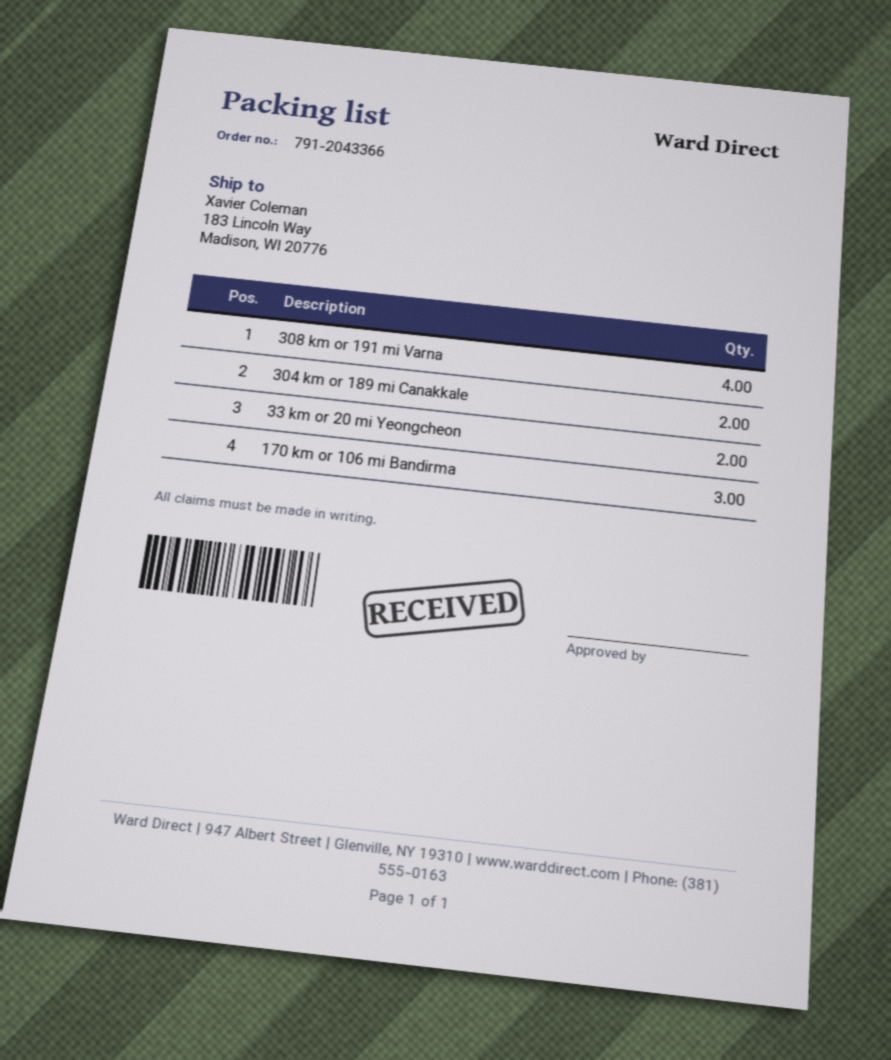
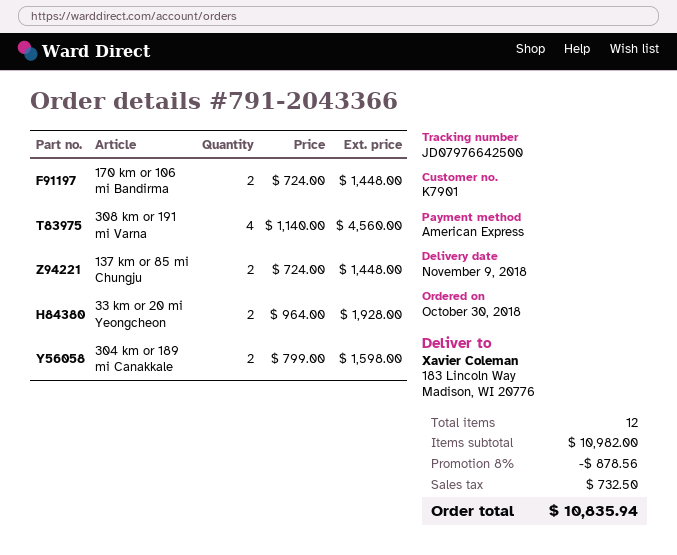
170 km or 106 mi Bandirma: 3 -> 2
137 km or 85 mi Chungju: none -> 2

